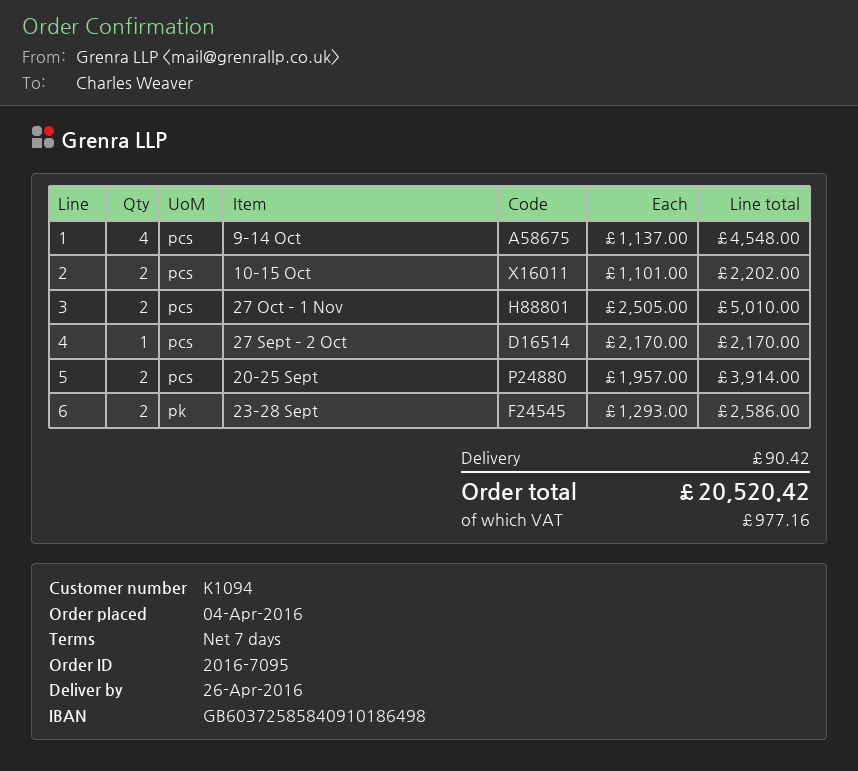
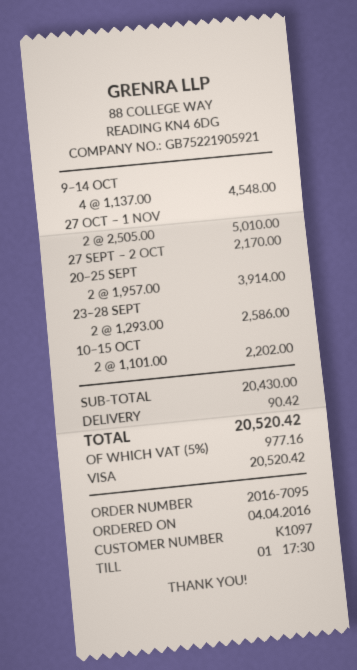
customer number: K1094 -> K1097

